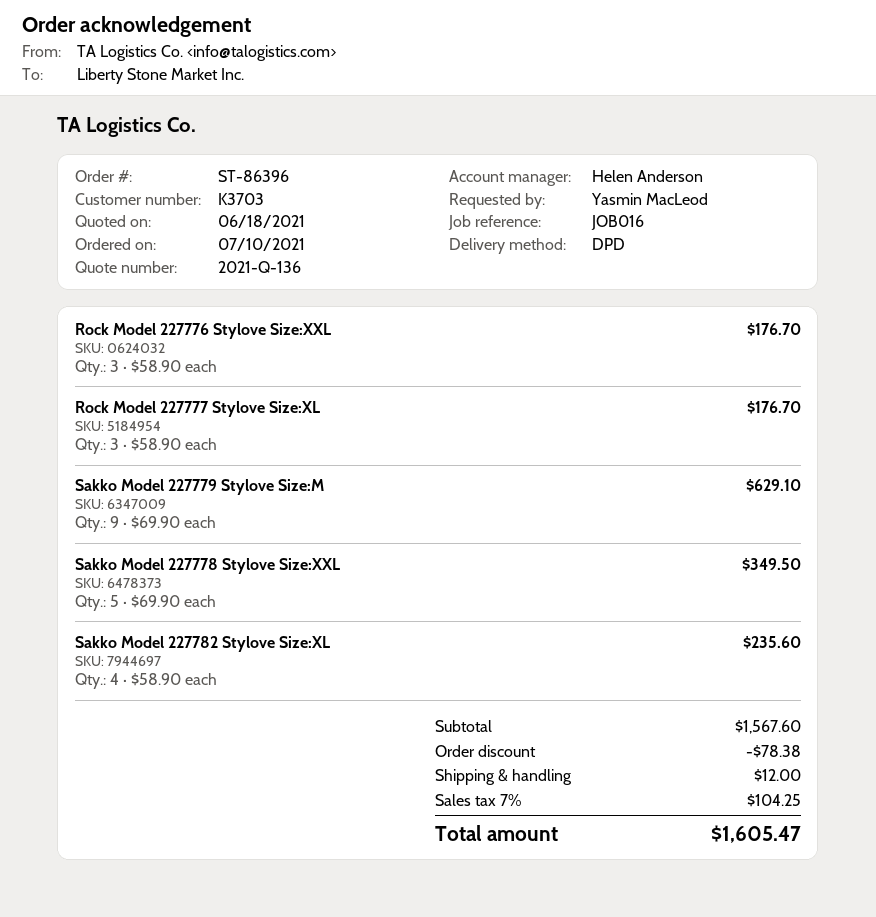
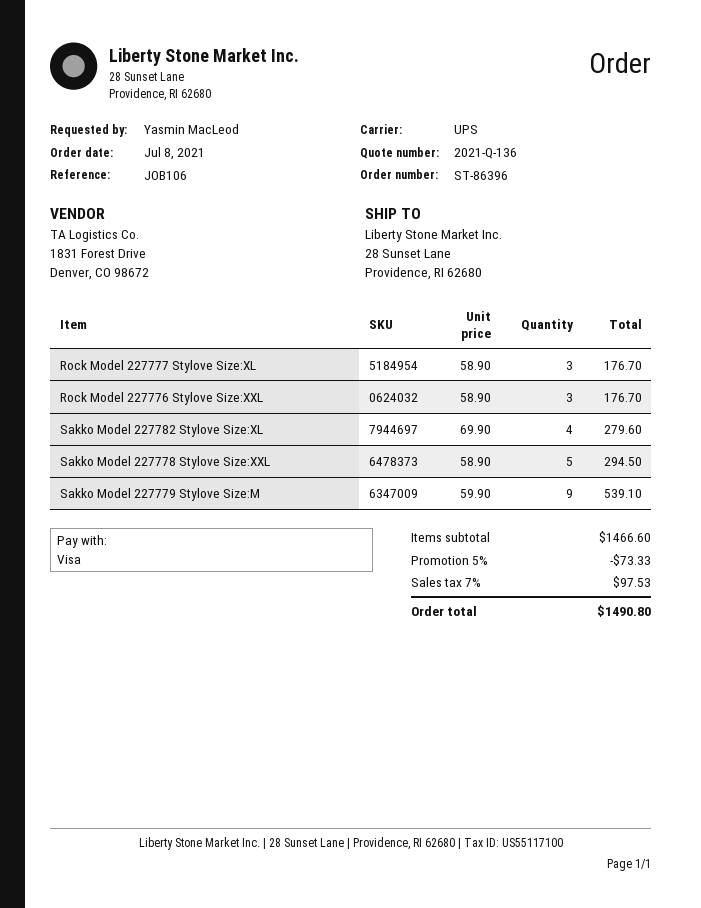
order date: 2021-07-10 -> 2021-07-08
reference: JOB016 -> JOB106
shipping method: DPD -> UPS
Sakko Model 227779 Stylove Size:M: 9 x 69.90 = 629.10 -> 9 x 59.90 = 539.10
Sakko Model 227778 Stylove Size:XXL: 5 x 69.90 = 349.50 -> 5 x 58.90 = 294.50
Sakko Model 227782 Stylove Size:XL: 4 x 58.90 = 235.60 -> 4 x 69.90 = 279.60
subtotal: 1567.60 -> 1466.60
discount: 78.38 -> 73.33
shipping: 12.00 -> none
tax: 7% = 104.25 -> 7% = 97.53
total: 1605.47 -> 1490.80

